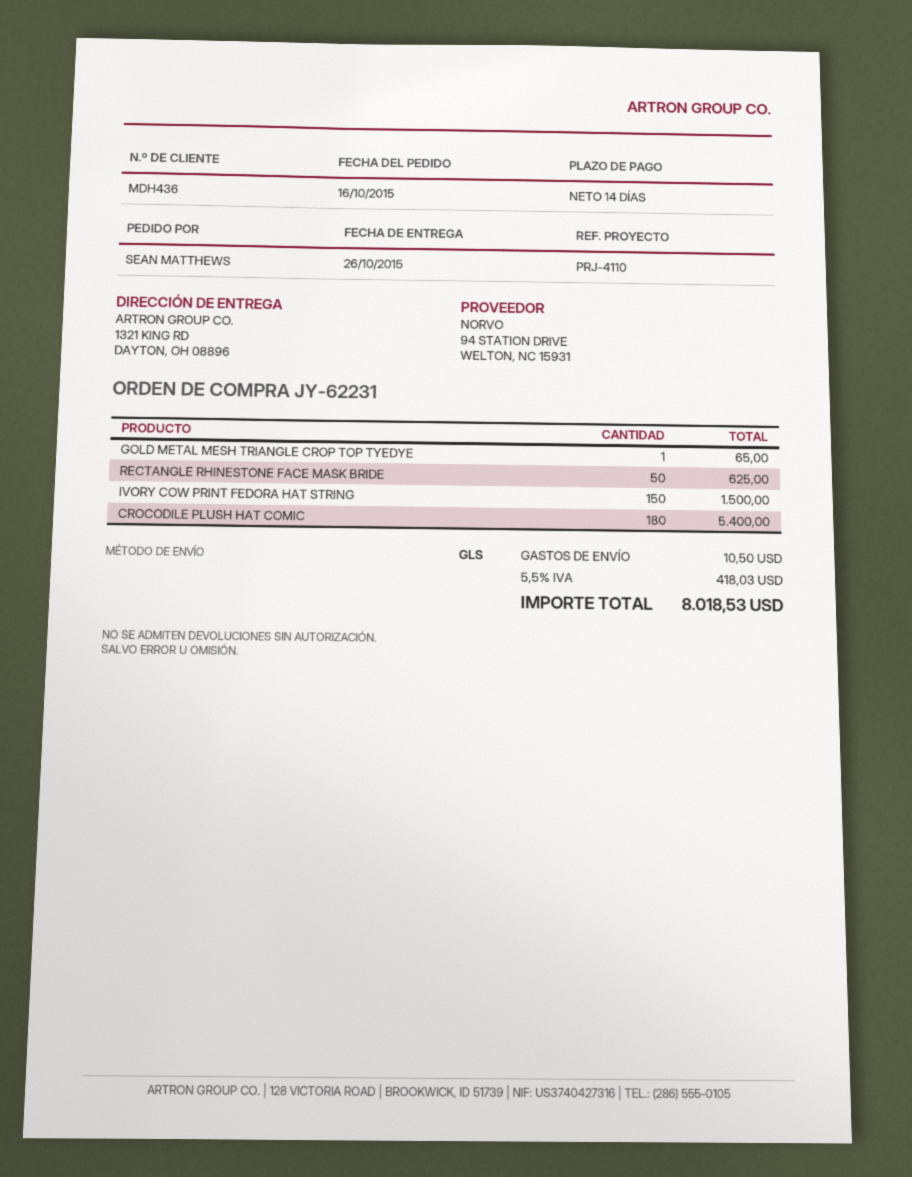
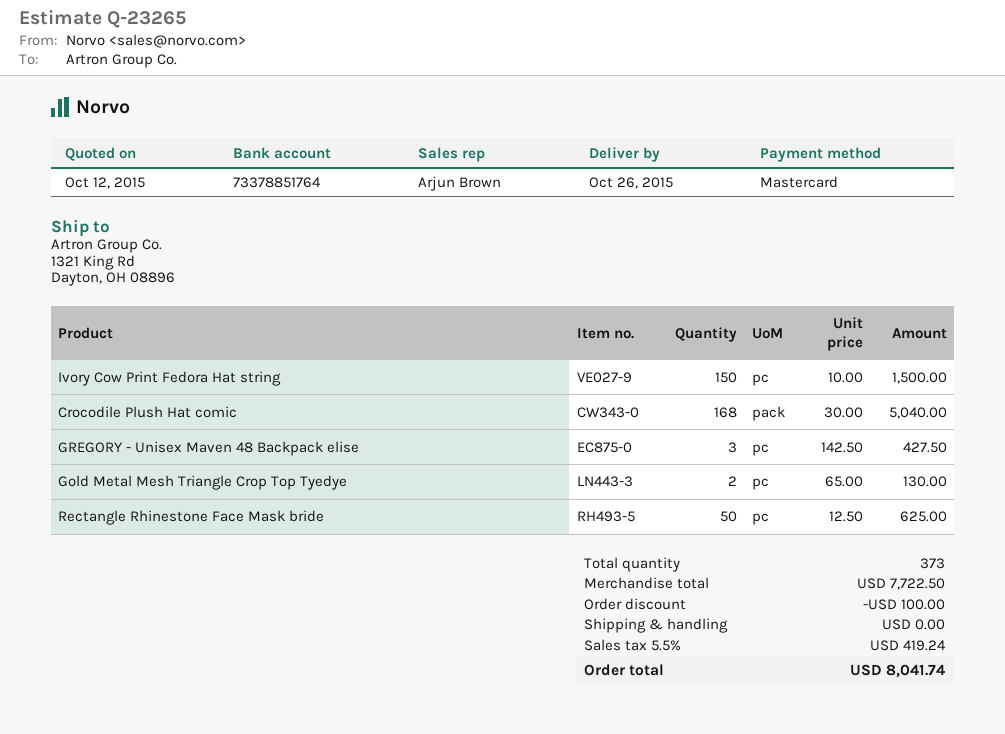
GOLD METAL MESH TRIANGLE CROP TOP TYEDYE: 1 for 65.00 -> 2 for 130.00
CROCODILE PLUSH HAT COMIC: 180 for 5400.00 -> 168 for 5040.00
GREGORY - Unisex Maven 48 Backpack elise: none -> 3 for 427.50
discount: none -> 100.00
shipping: 10.50 -> 0.00
tax: 5.5% = 418.03 -> 5.5% = 419.24
total: 8018.53 -> 8041.74

